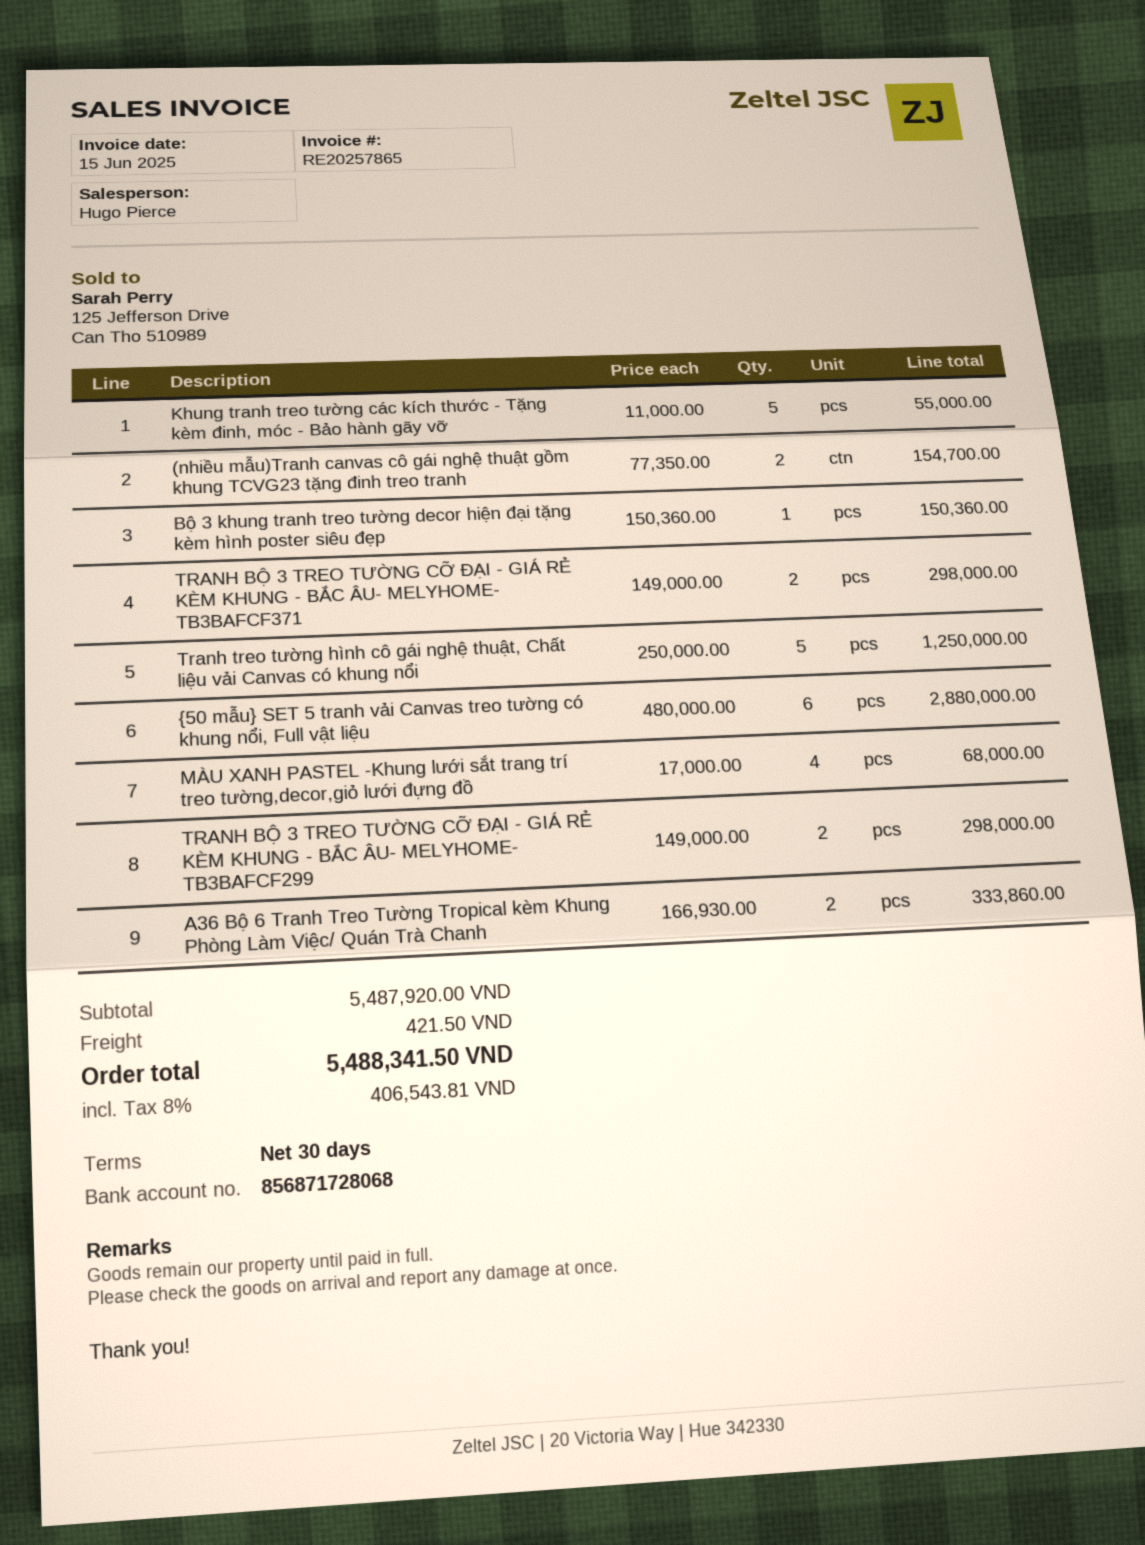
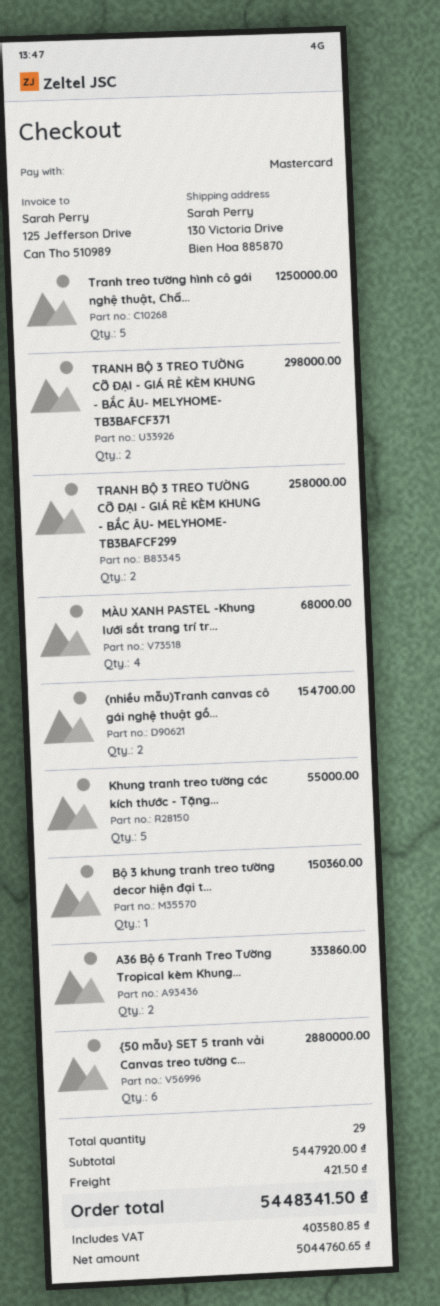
TRANH BỘ 3 TREO TƯỜNG CỠ ĐẠI - GIÁ RẺ KÈM KHUNG - BẮC ÂU- MELYHOME- TB3BAFCF299: 2 for 298000.00 -> 2 for 258000.00
subtotal: 5487920.00 -> 5447920.00
tax: 406543.81 -> 403580.85
total: 5488341.50 -> 5448341.50

